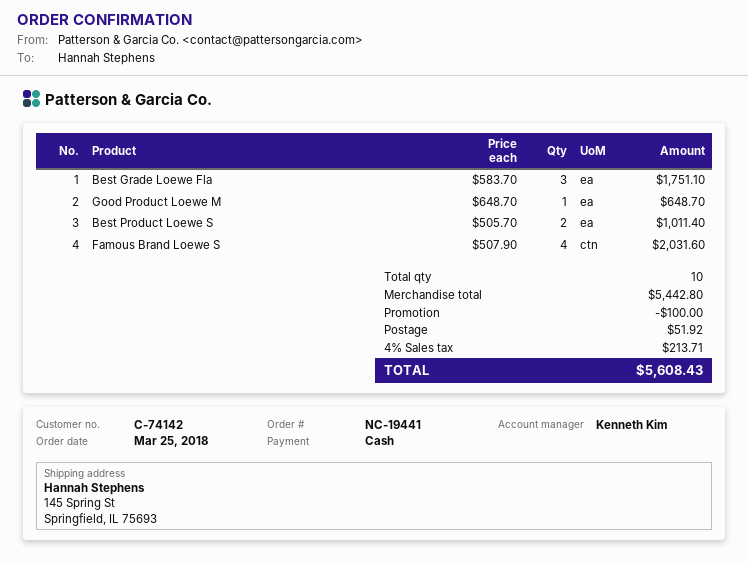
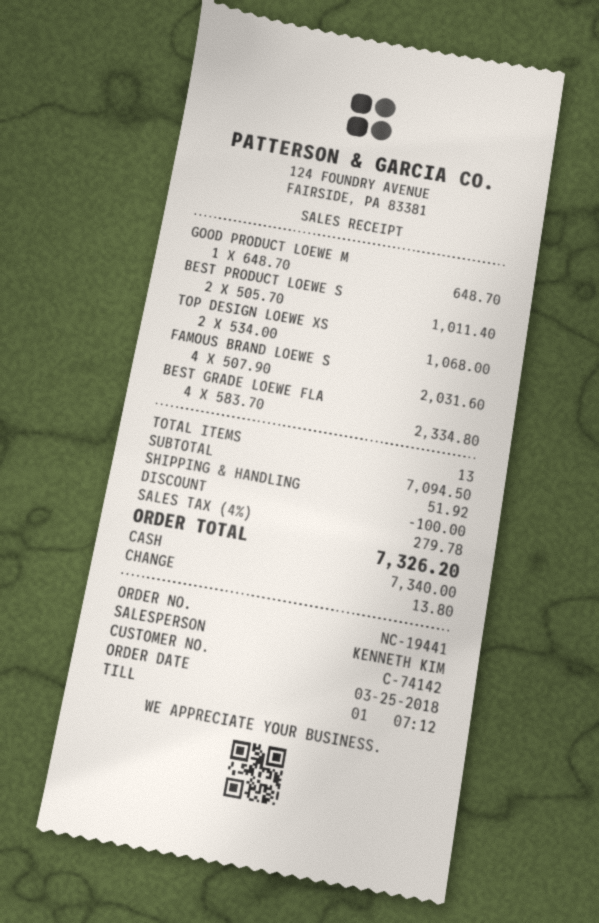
Best Grade Loewe Fla: 3 x 583.70 = 1751.10 -> 4 x 583.70 = 2334.80
TOP DESIGN LOEWE XS: none -> 2 x 534.00 = 1068.00
total quantity: 10 -> 13
subtotal: 5442.80 -> 7094.50
tax: 4% = 213.71 -> 4% = 279.78
total: 5608.43 -> 7326.20

